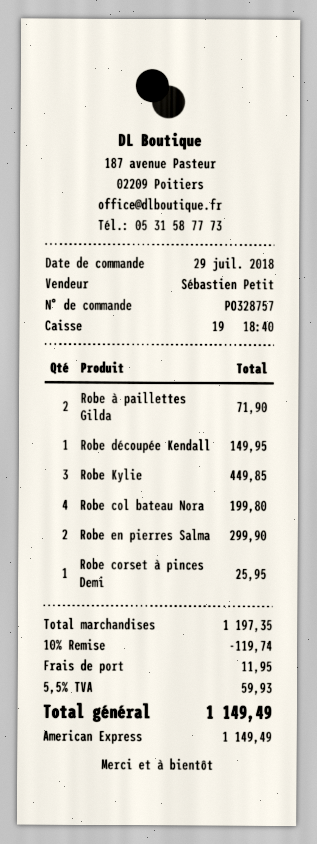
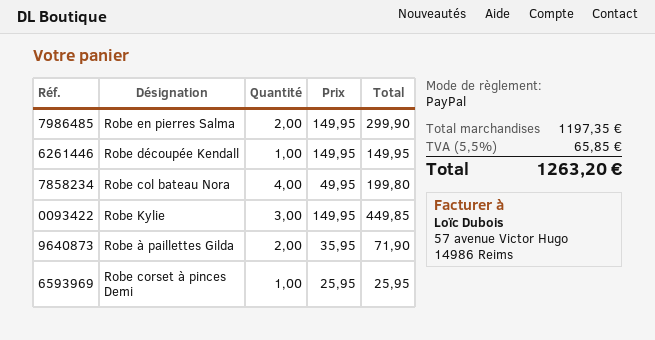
payment method: American Express -> PayPal
discount: 10% = 119.74 -> none
shipping: 11.95 -> none
tax: 5.5% = 59.93 -> 5.5% = 65.85
total: 1149.49 -> 1263.20

